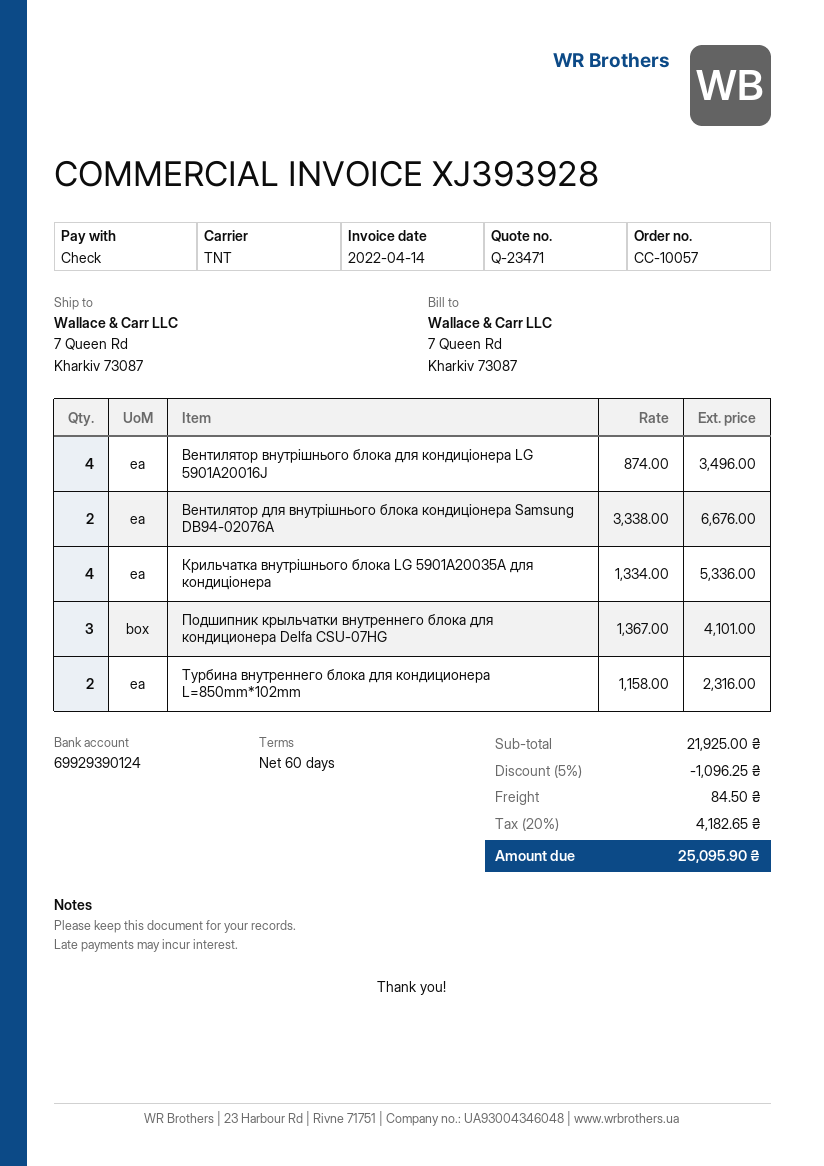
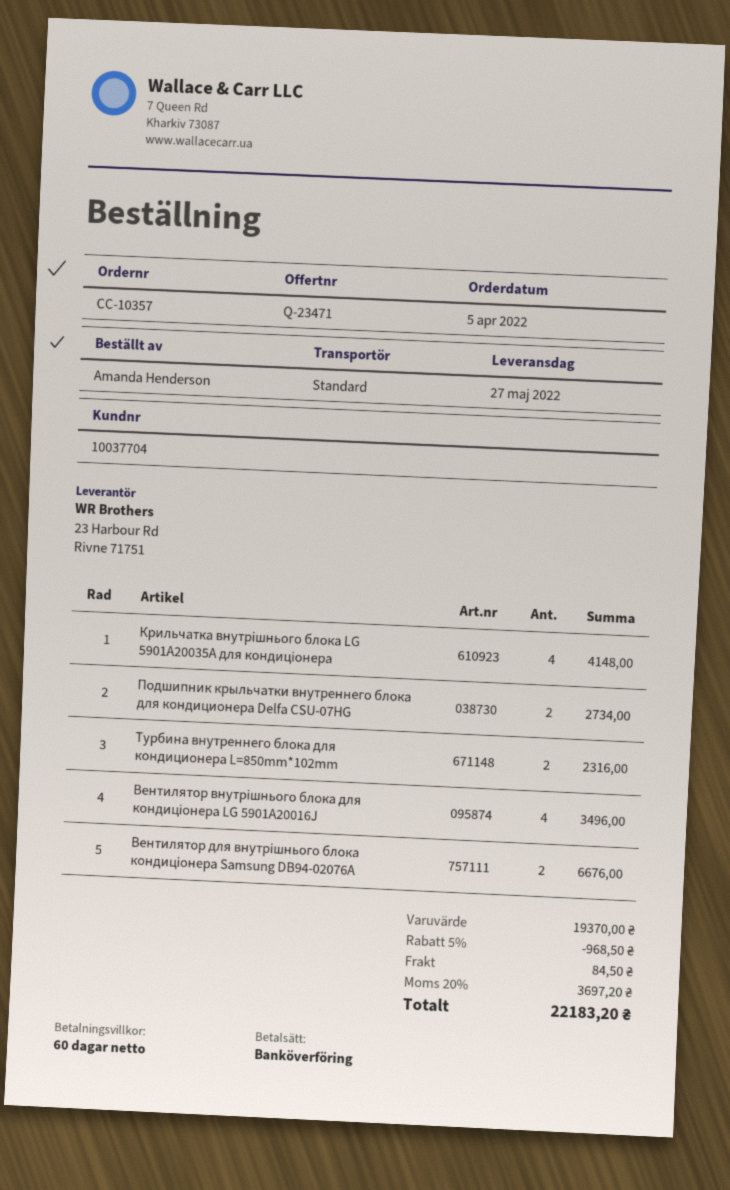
order number: CC-10057 -> CC-10357
payment method: cheque -> bank transfer
shipping method: TNT -> standard
Крильчатка внутрішнього блока LG 5901A20035A для кондиціонера: 4 for 5336.00 -> 4 for 4148.00
Подшипник крыльчатки внутреннего блока для кондиционера Delfa CSU-07HG: 3 for 4101.00 -> 2 for 2734.00
subtotal: 21925.00 -> 19370.00
discount: 5% = 1096.25 -> 5% = 968.50
tax: 20% = 4182.65 -> 20% = 3697.20
total: 25095.90 -> 22183.20

